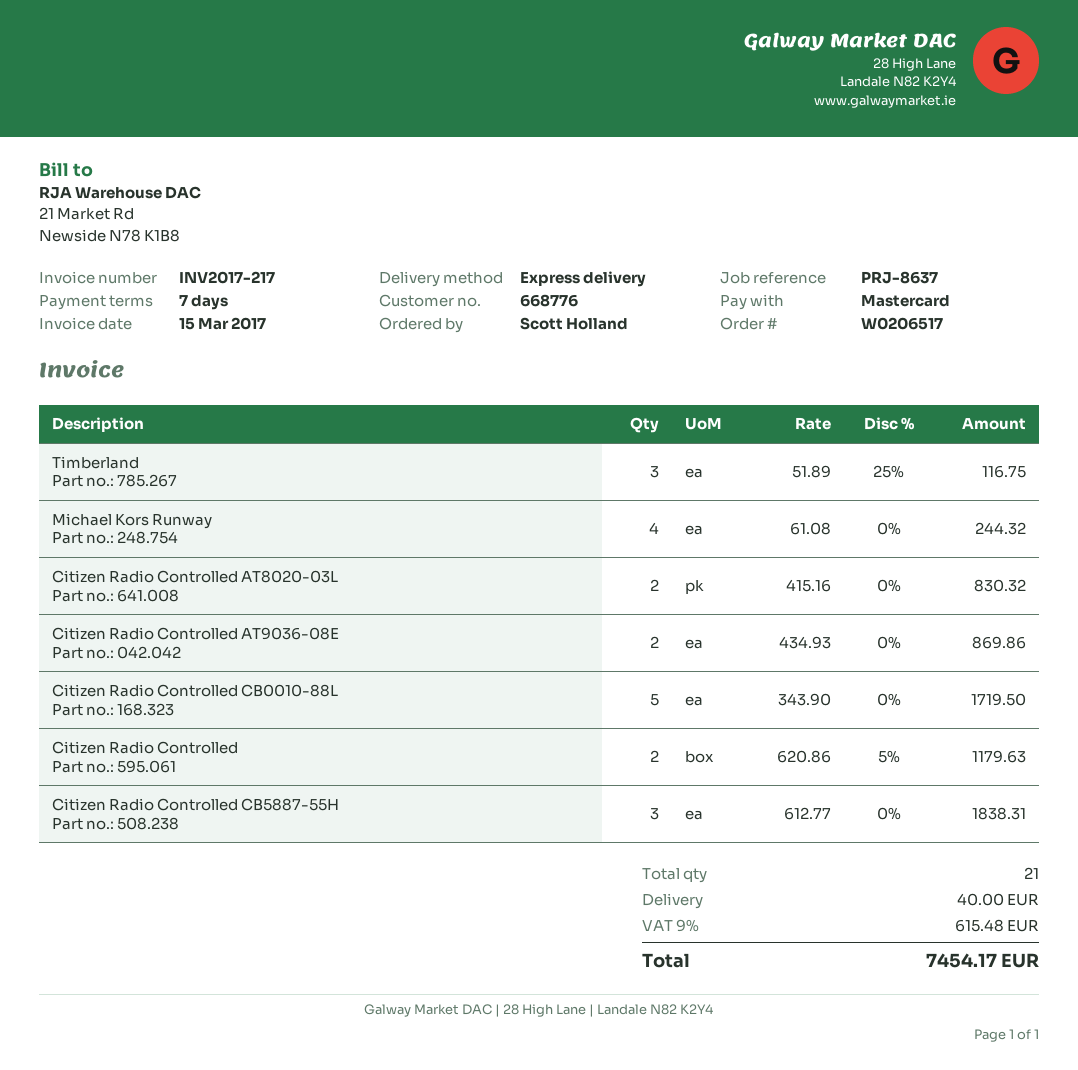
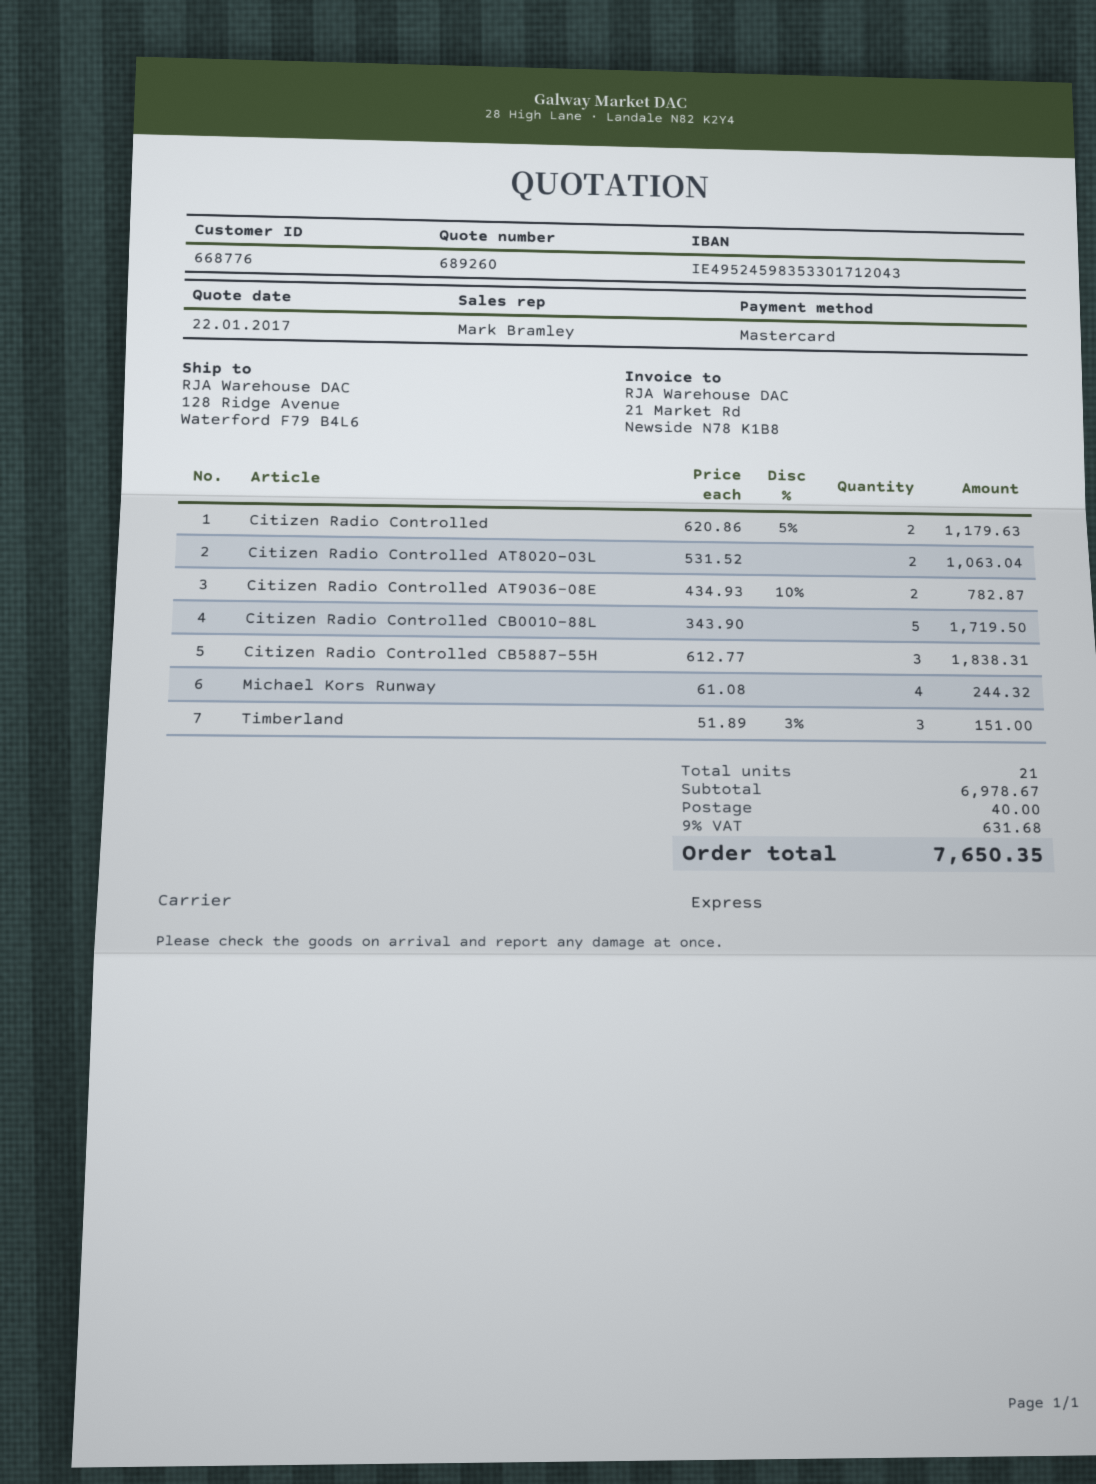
Timberland: 3 x 51.89 - 25% = 116.75 -> 3 x 51.89 - 3% = 151.00
Citizen Radio Controlled AT8020-03L: 2 x 415.16 = 830.32 -> 2 x 531.52 = 1063.04
Citizen Radio Controlled AT9036-08E: 2 x 434.93 = 869.86 -> 2 x 434.93 - 10% = 782.87
tax: 9% = 615.48 -> 9% = 631.68
total: 7454.17 -> 7650.35

